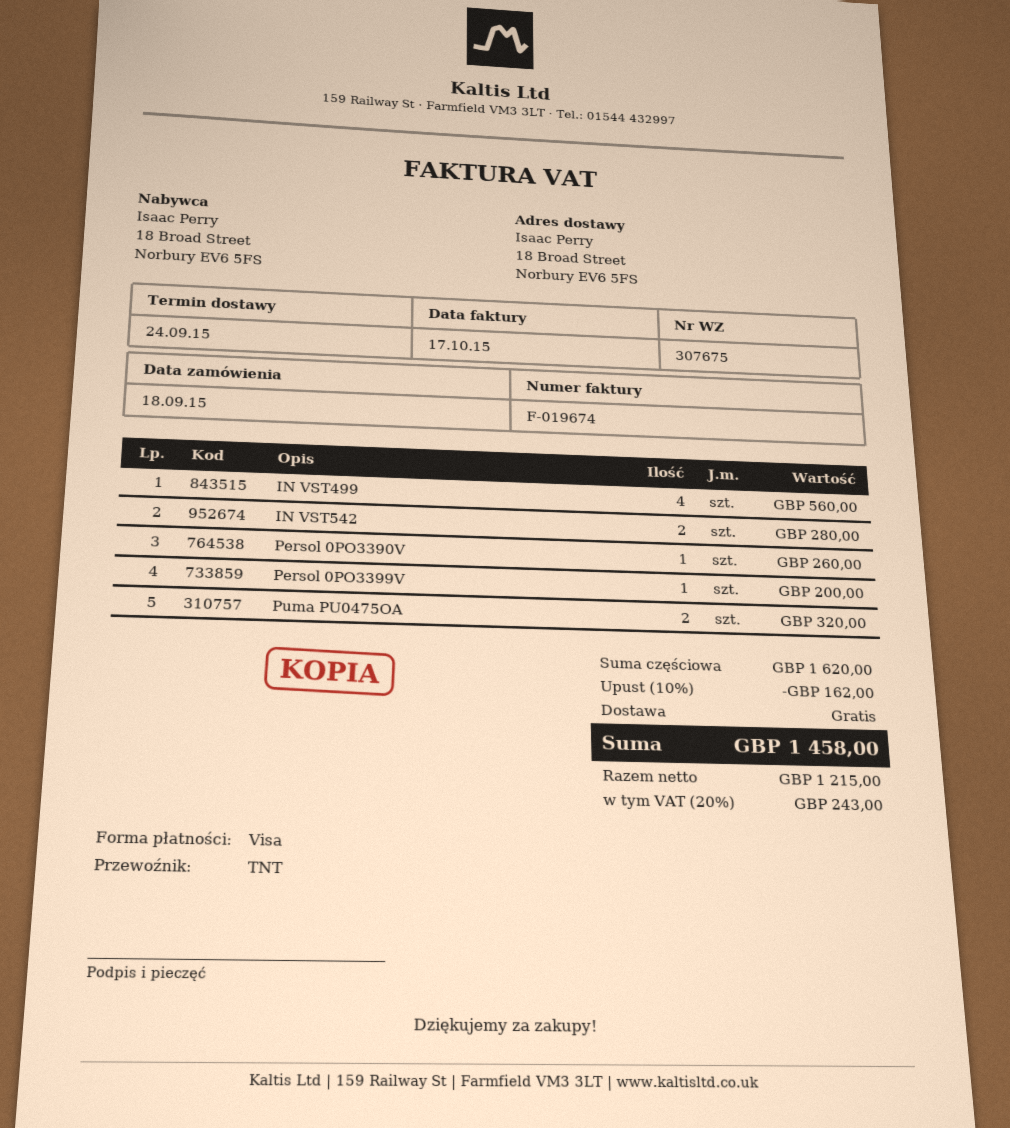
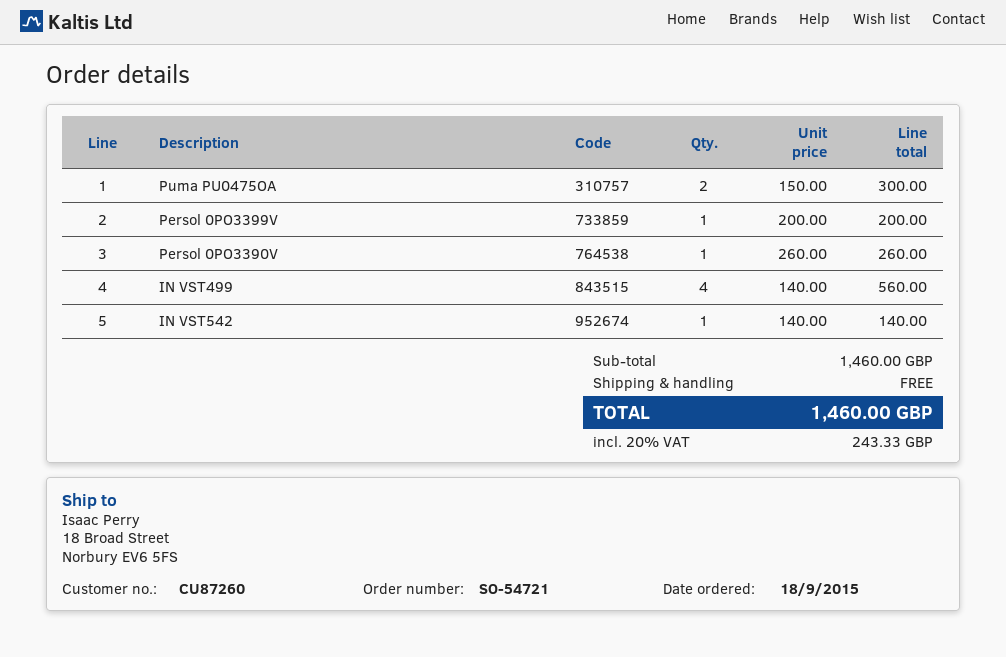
IN VST542: 2 for 280.00 -> 1 for 140.00
Puma PU0475OA: 2 for 320.00 -> 2 for 300.00
subtotal: 1620.00 -> 1460.00
discount: 10% = 162.00 -> none
tax: 20% = 243.00 -> 20% = 243.33
total: 1458.00 -> 1460.00

